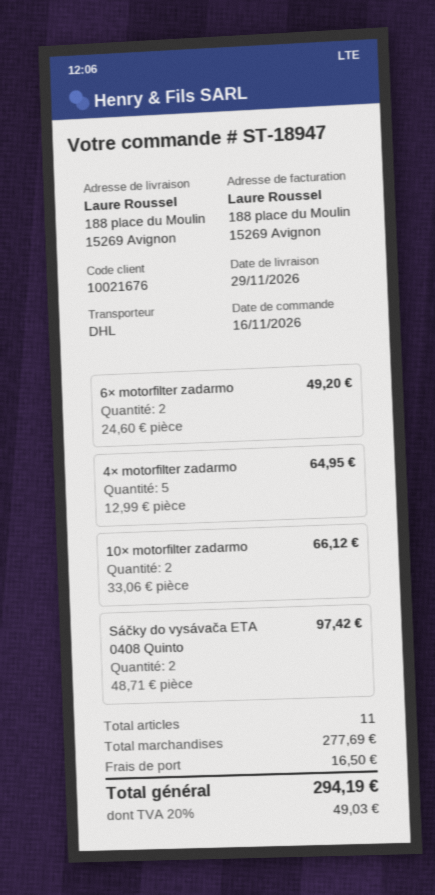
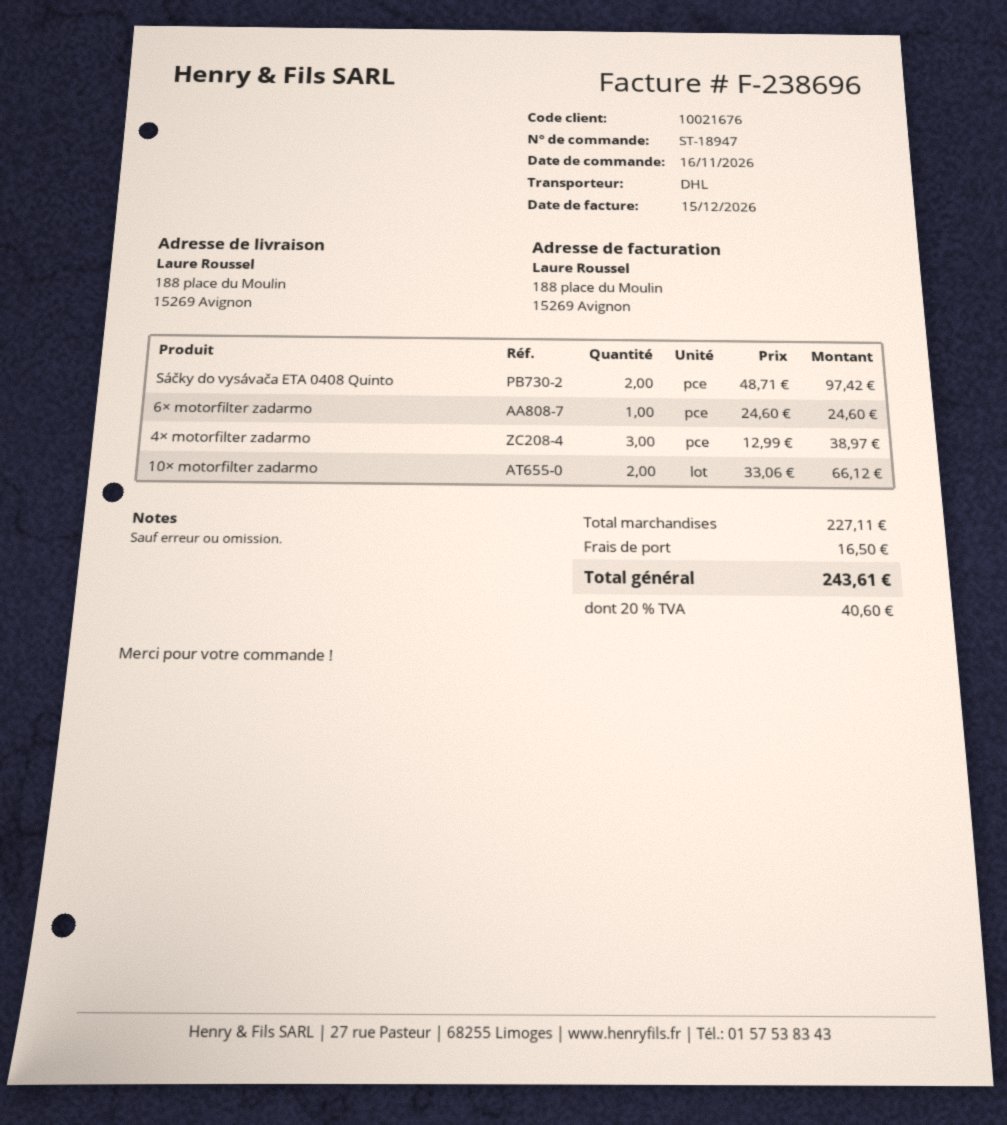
6× motorfilter zadarmo: 2 x 24.60 = 49.20 -> 1 x 24.60 = 24.60
4× motorfilter zadarmo: 5 x 12.99 = 64.95 -> 3 x 12.99 = 38.97
subtotal: 277.69 -> 227.11
tax: 20% = 49.03 -> 20% = 40.60
total: 294.19 -> 243.61

